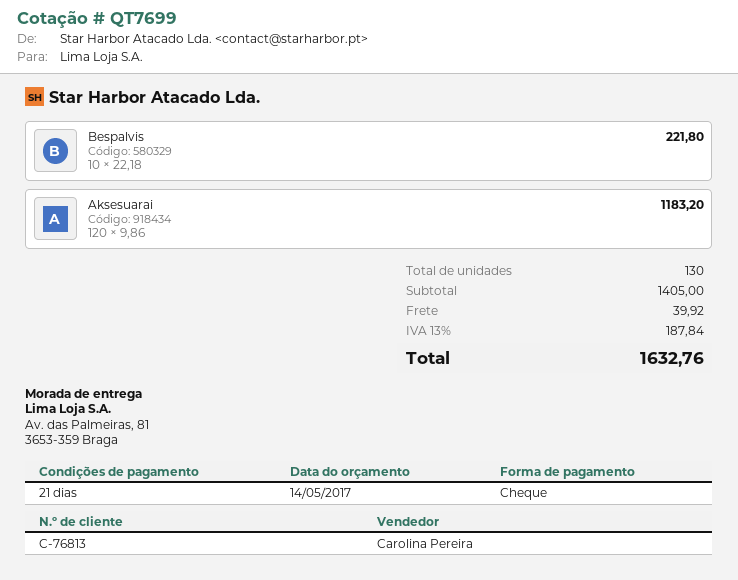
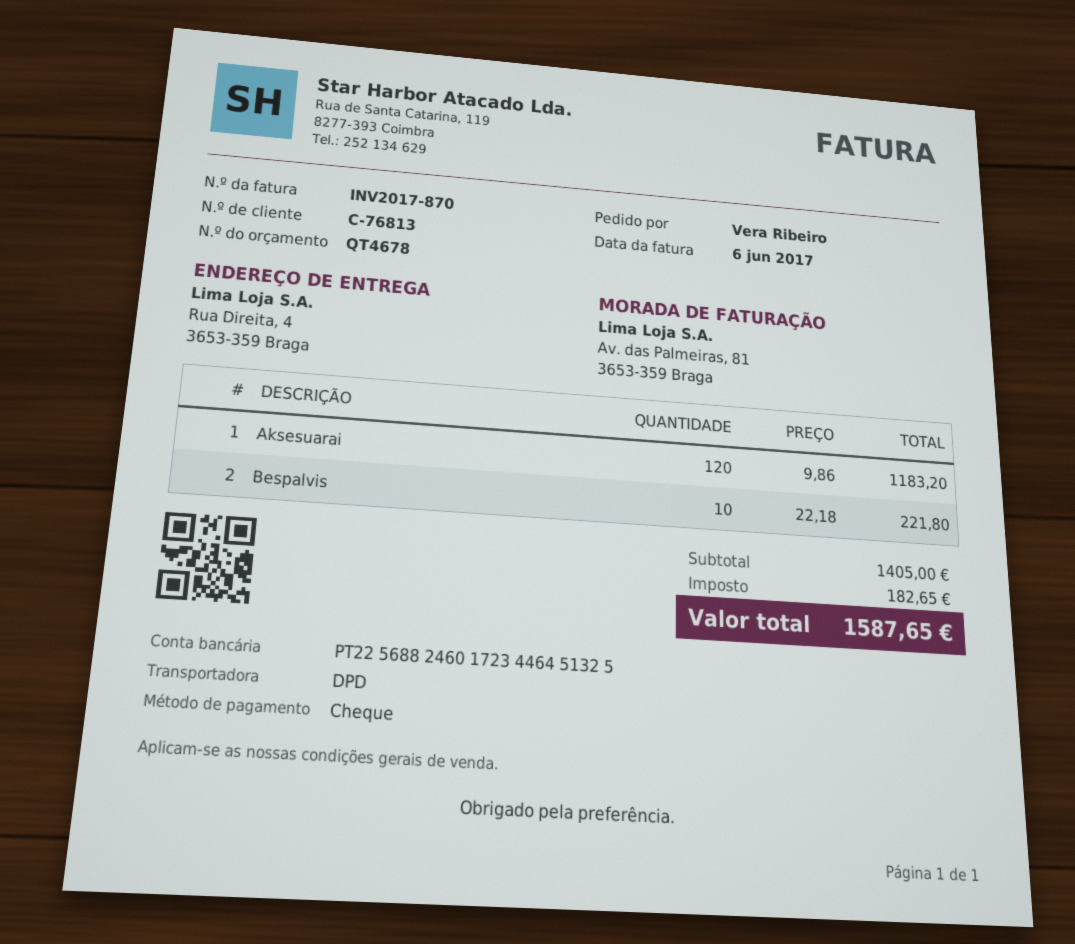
quote number: QT7699 -> QT4678
ship to: Av. das Palmeiras, 81, 3653-359 Braga -> Rua Direita, 4, 3653-359 Braga
shipping: 39.92 -> none
tax: 187.84 -> 182.65
total: 1632.76 -> 1587.65

